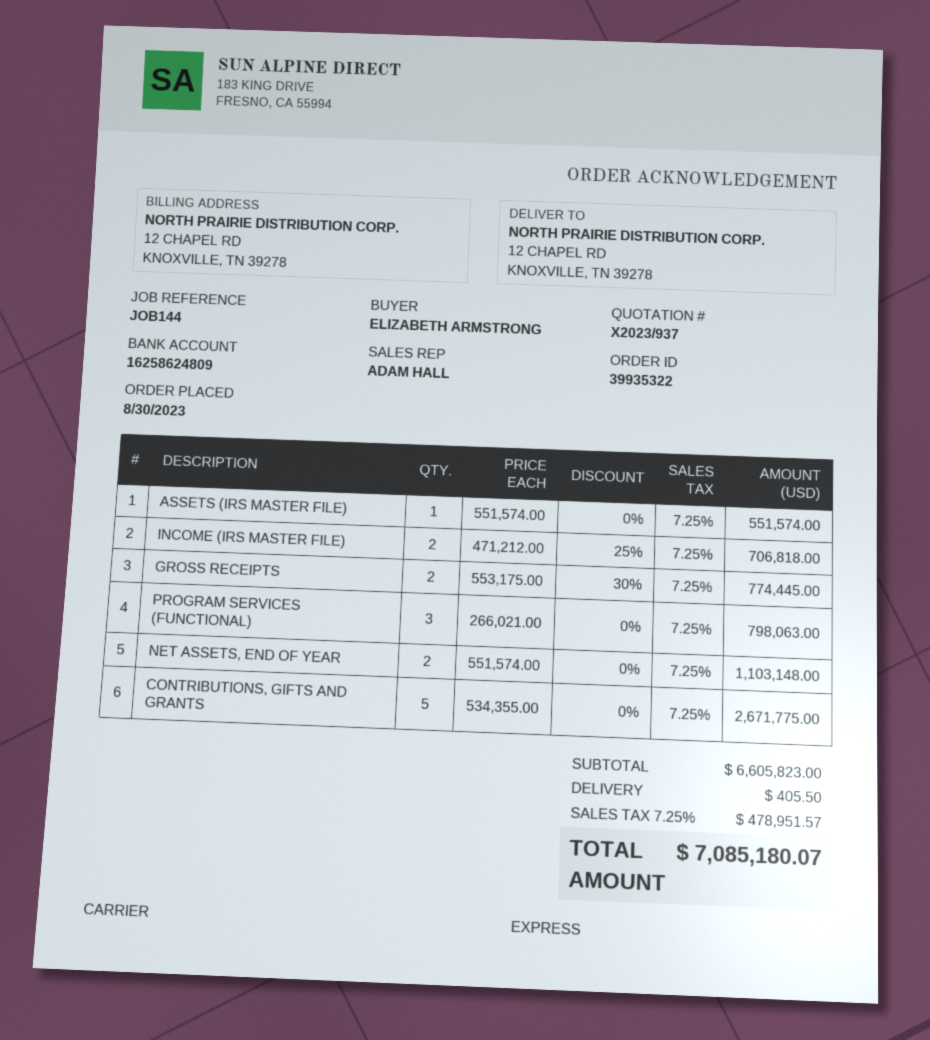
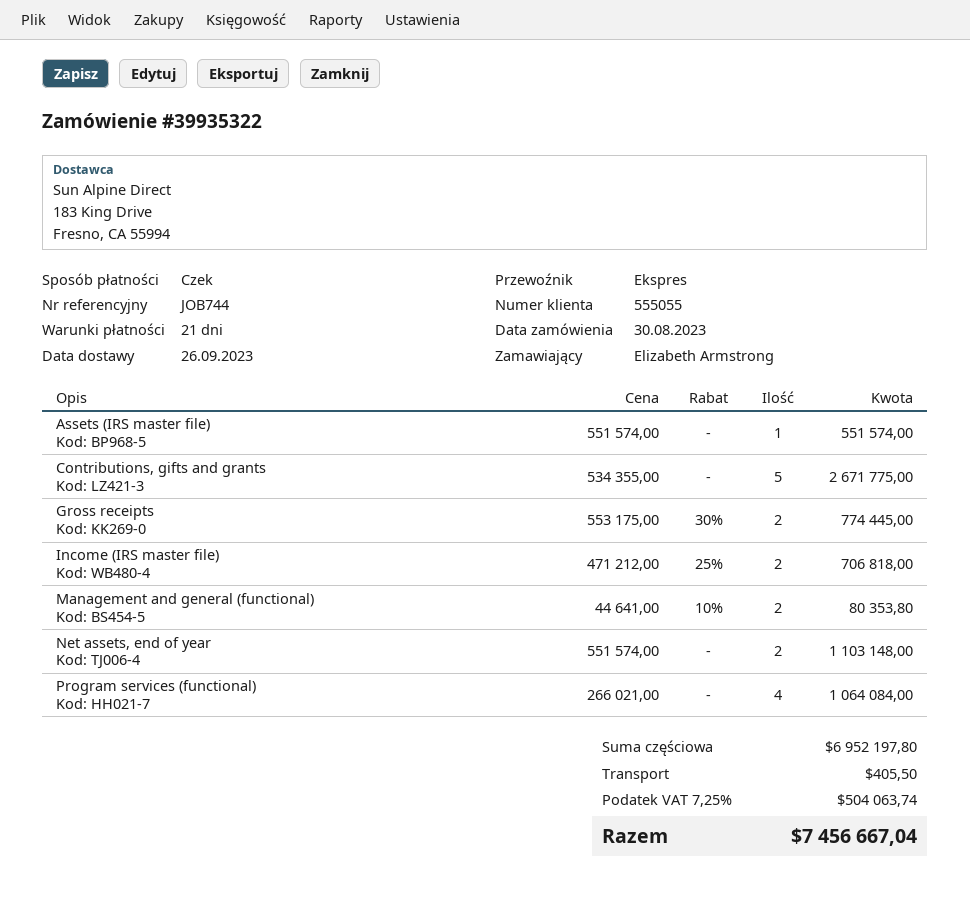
reference: JOB144 -> JOB744
PROGRAM SERVICES (FUNCTIONAL): 3 x 266021.00 = 798063.00 -> 4 x 266021.00 = 1064084.00
Management and general (functional): none -> 2 x 44641.00 - 10% = 80353.80
subtotal: 6605823.00 -> 6952197.80
tax: 7.25% = 478951.57 -> 7.25% = 504063.74
total: 7085180.07 -> 7456667.04

